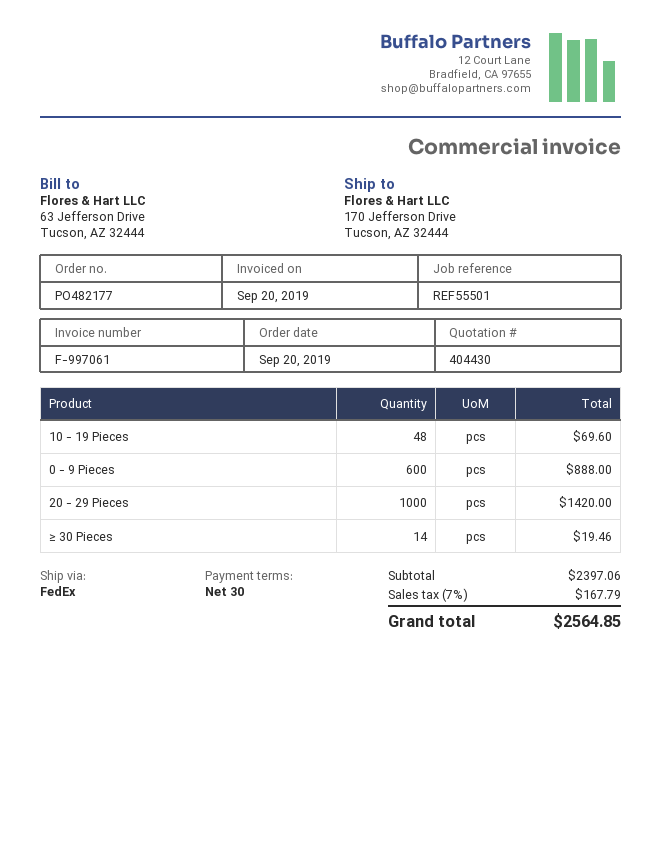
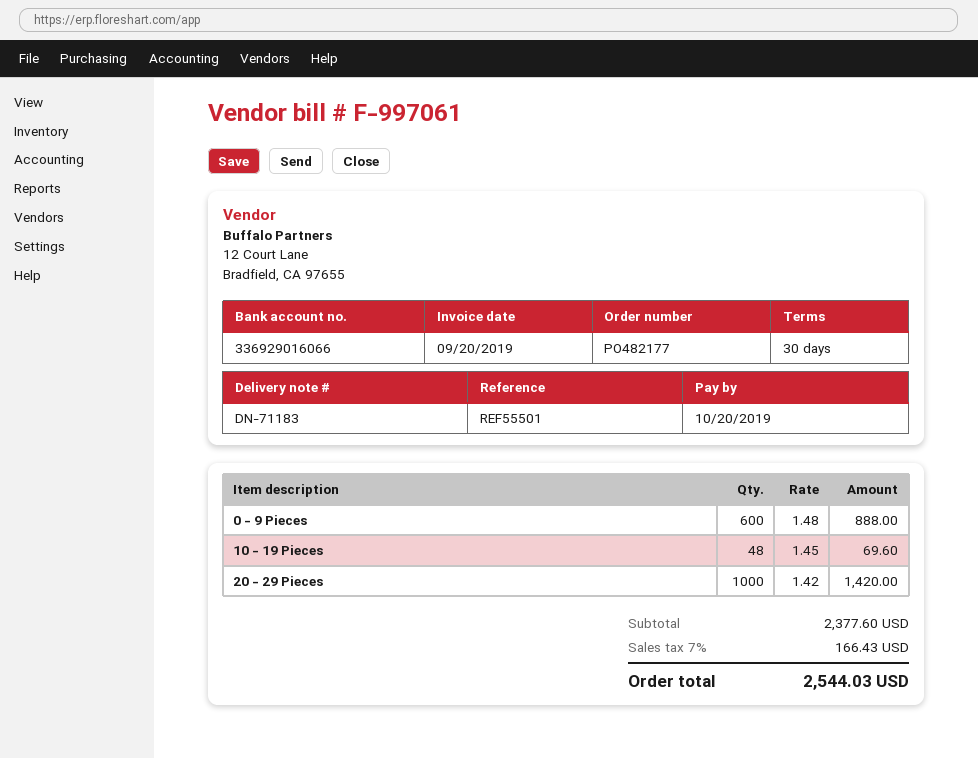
≥ 30 Pieces: 14 for 19.46 -> none
subtotal: 2397.06 -> 2377.60
tax: 7% = 167.79 -> 7% = 166.43
total: 2564.85 -> 2544.03

